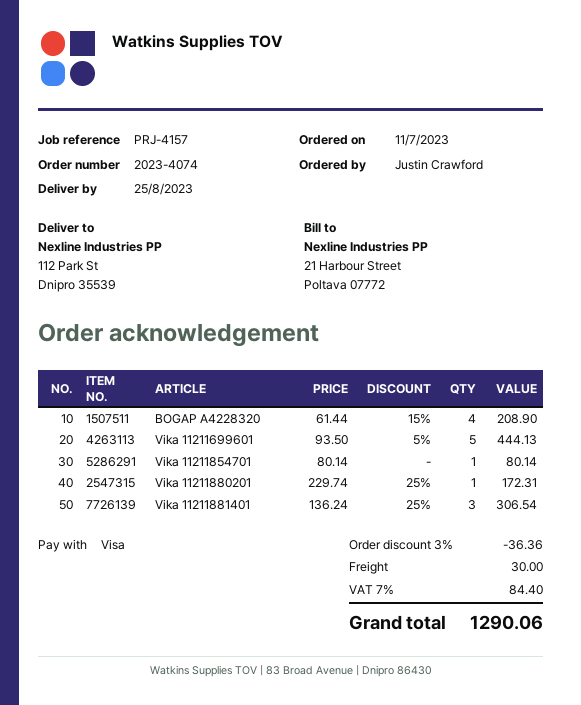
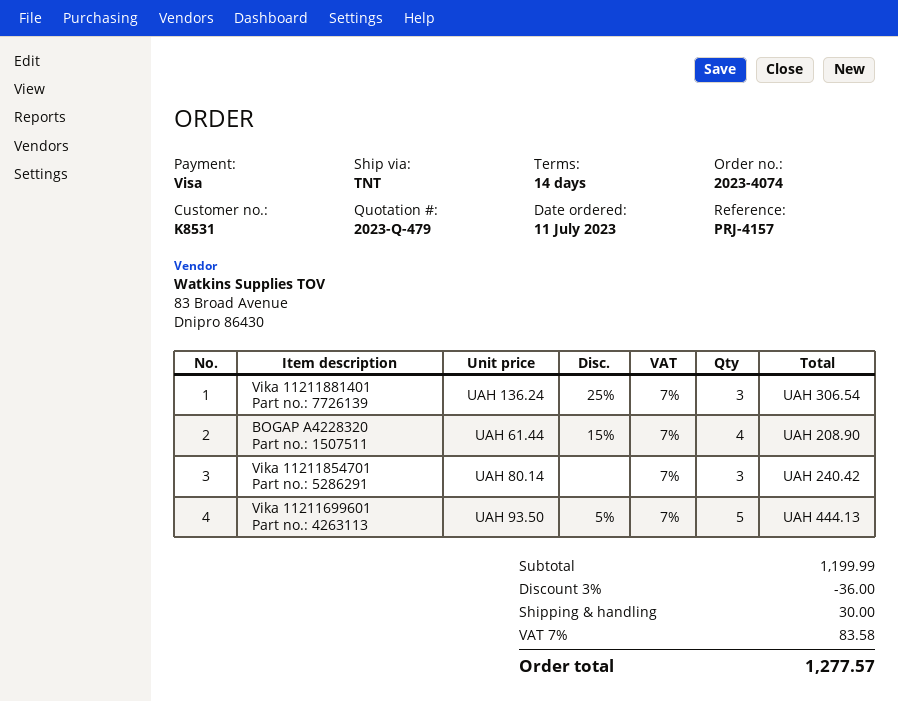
Vika 11211854701: 1 x 80.14 = 80.14 -> 3 x 80.14 = 240.42
Vika 11211880201: 1 x 229.74 - 25% = 172.31 -> none
discount: 3% = 36.36 -> 3% = 36.00
tax: 7% = 84.40 -> 7% = 83.58
total: 1290.06 -> 1277.57

